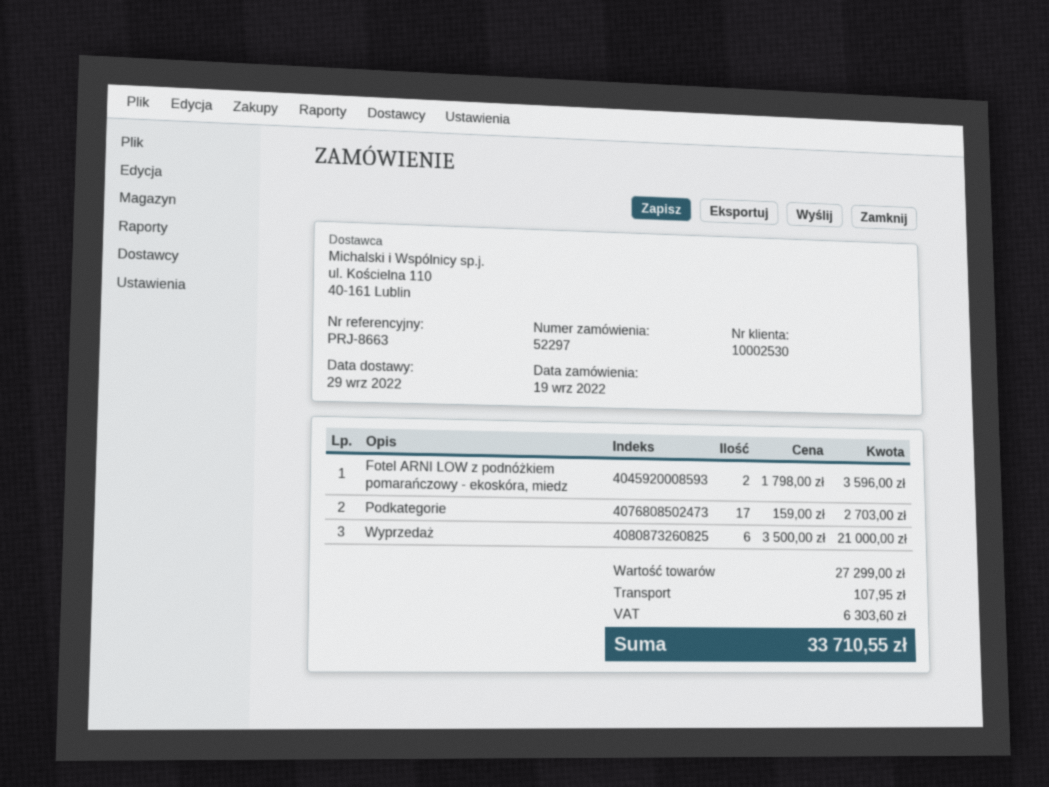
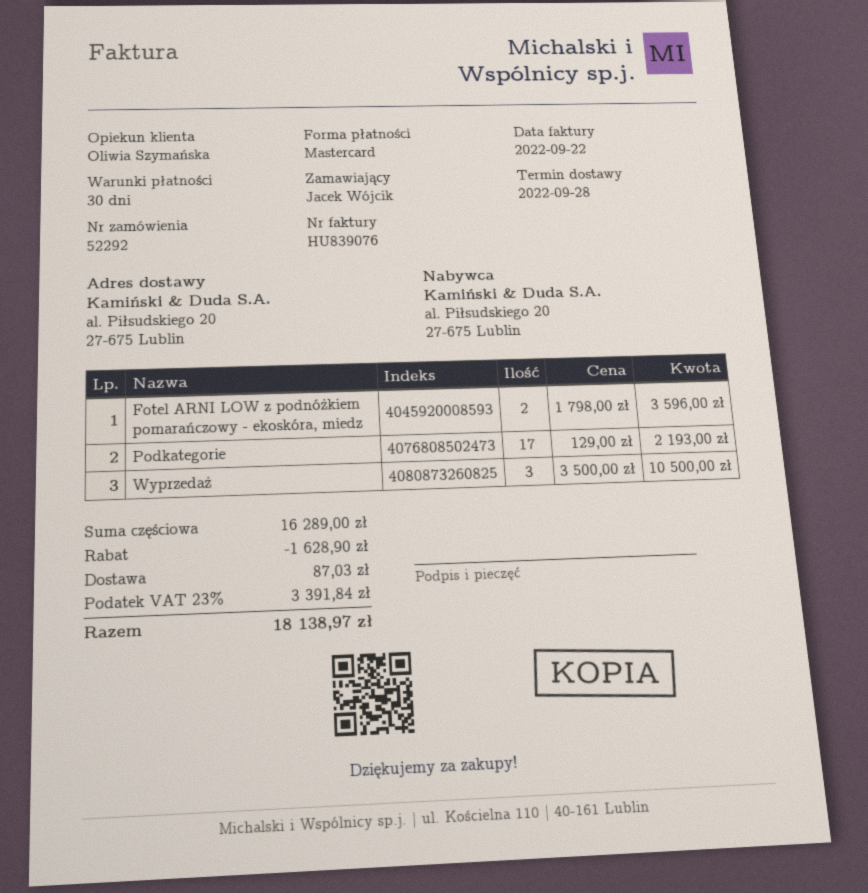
order number: 52297 -> 52292
delivery date: 2022-09-29 -> 2022-09-28
Podkategorie: 17 x 159.00 = 2703.00 -> 17 x 129.00 = 2193.00
Wyprzedaż: 6 x 3500.00 = 21000.00 -> 3 x 3500.00 = 10500.00
subtotal: 27299.00 -> 16289.00
discount: none -> 1628.90
shipping: 107.95 -> 87.03
tax: 6303.60 -> 3391.84
total: 33710.55 -> 18138.97

